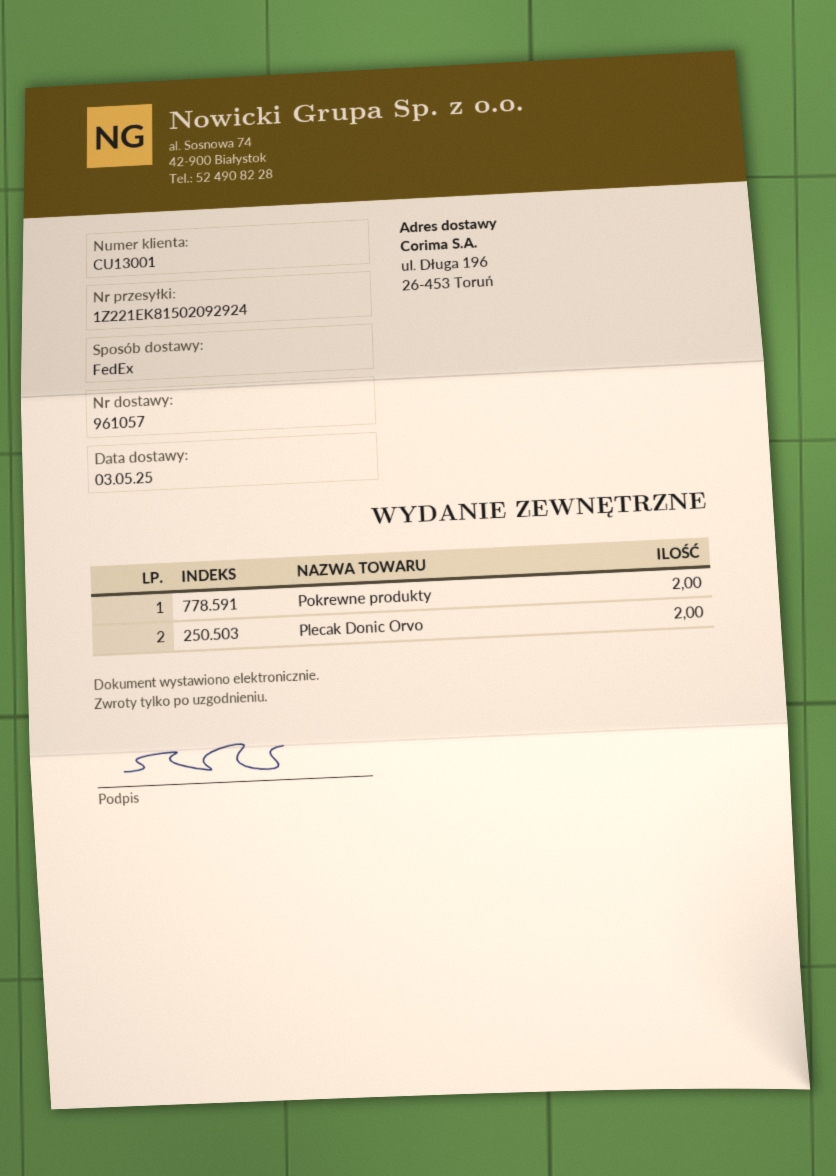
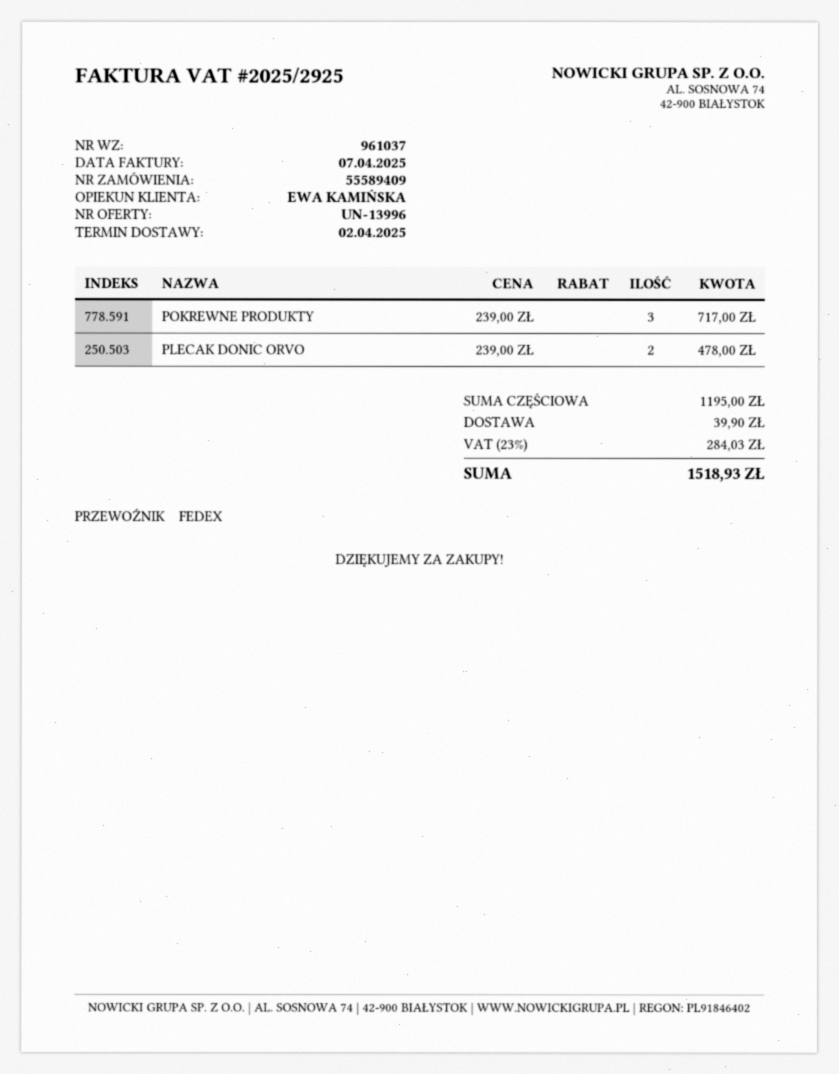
delivery note number: 961057 -> 961037
delivery date: 2025-05-03 -> 2025-04-02
Pokrewne produkty: 2 -> 3

